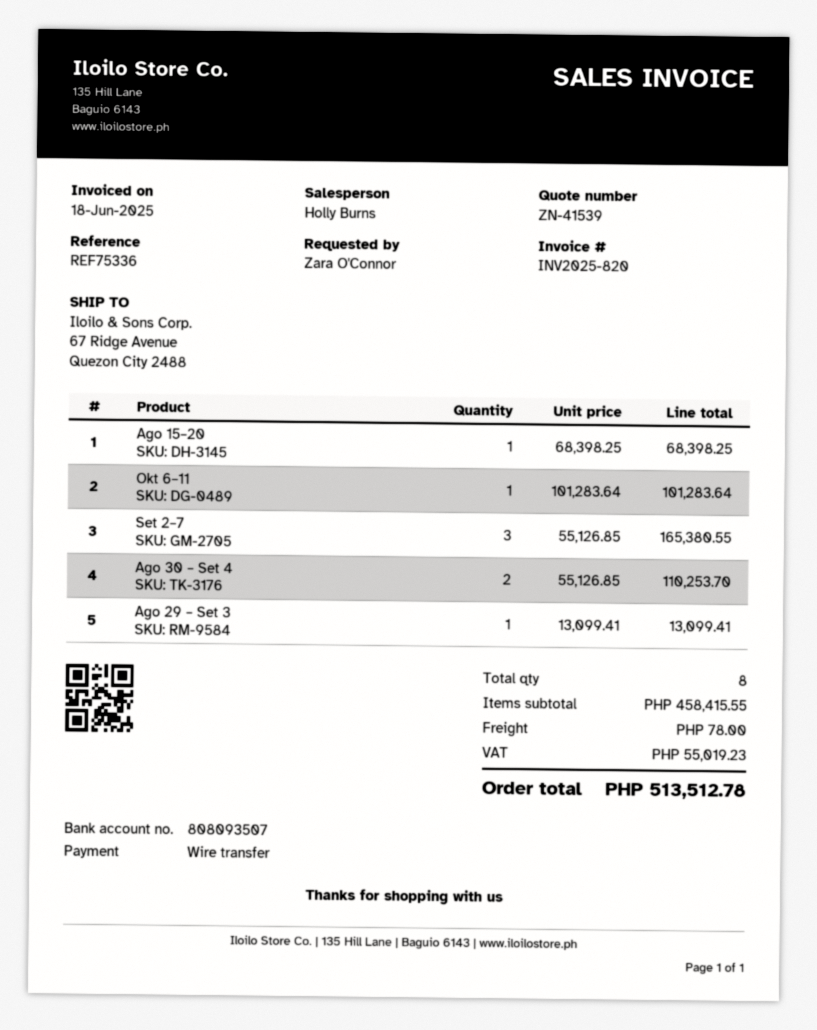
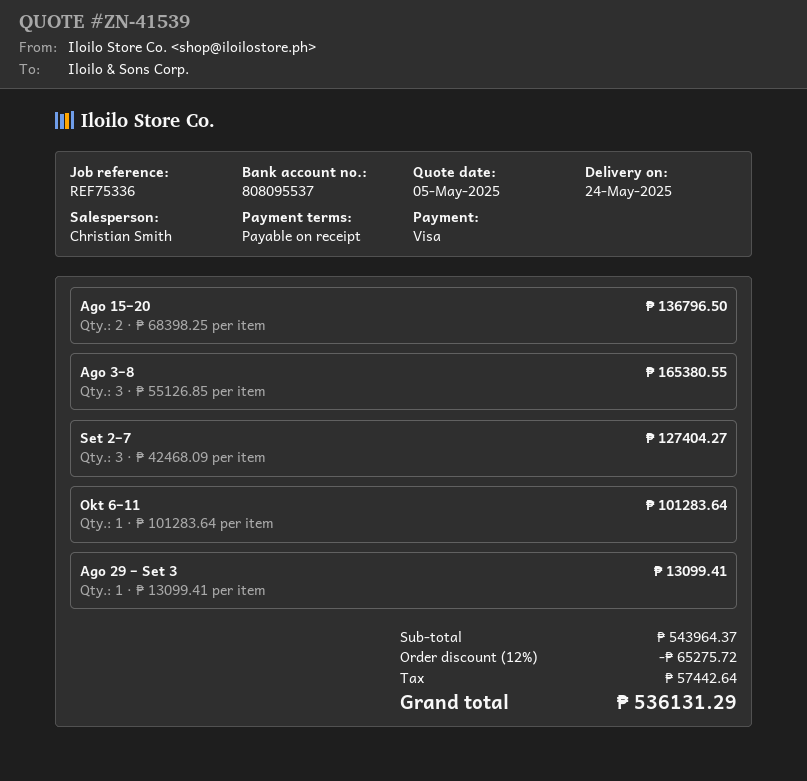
sales rep: Holly Burns -> Christian Smith
payment method: bank transfer -> Visa
bank account: 808093507 -> 808095537
Ago 15–20: 1 x 68398.25 = 68398.25 -> 2 x 68398.25 = 136796.50
Set 2–7: 3 x 55126.85 = 165380.55 -> 3 x 42468.09 = 127404.27
Ago 30 – Set 4: 2 x 55126.85 = 110253.70 -> none
Ago 3–8: none -> 3 x 55126.85 = 165380.55
subtotal: 458415.55 -> 543964.37
discount: none -> 12% = 65275.72
shipping: 78.00 -> none
tax: 55019.23 -> 57442.64
total: 513512.78 -> 536131.29

